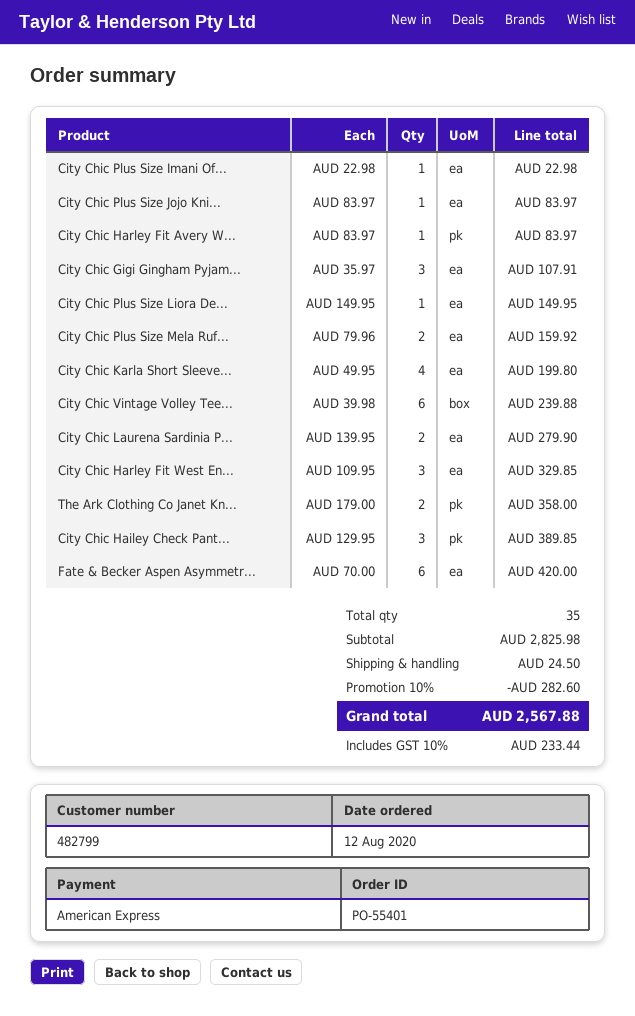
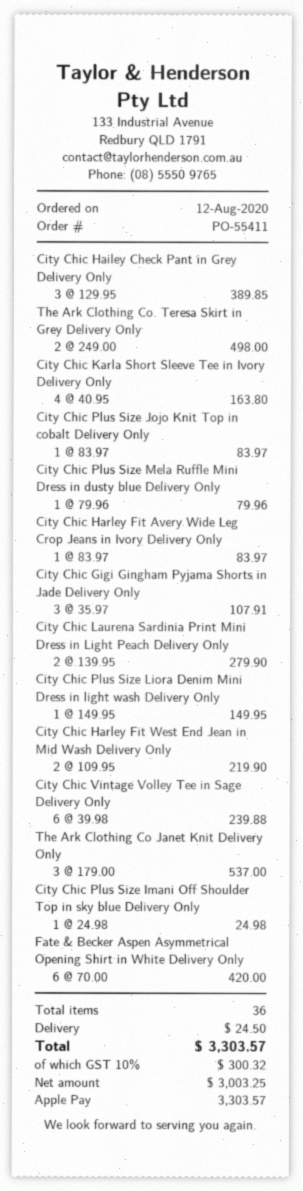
order number: PO-55401 -> PO-55411
payment method: American Express -> Apple Pay
City Chic Plus Size Imani Of...: 1 x 22.98 = 22.98 -> 1 x 24.98 = 24.98
City Chic Plus Size Mela Ruf...: 2 x 79.96 = 159.92 -> 1 x 79.96 = 79.96
City Chic Karla Short Sleeve...: 4 x 49.95 = 199.80 -> 4 x 40.95 = 163.80
City Chic Harley Fit West En...: 3 x 109.95 = 329.85 -> 2 x 109.95 = 219.90
The Ark Clothing Co Janet Kn...: 2 x 179.00 = 358.00 -> 3 x 179.00 = 537.00
The Ark Clothing Co. Teresa Skirt in Grey Delivery Only: none -> 2 x 249.00 = 498.00
total quantity: 35 -> 36
discount: 10% = 282.60 -> none
tax: 10% = 233.44 -> 10% = 300.32
total: 2567.88 -> 3303.57

